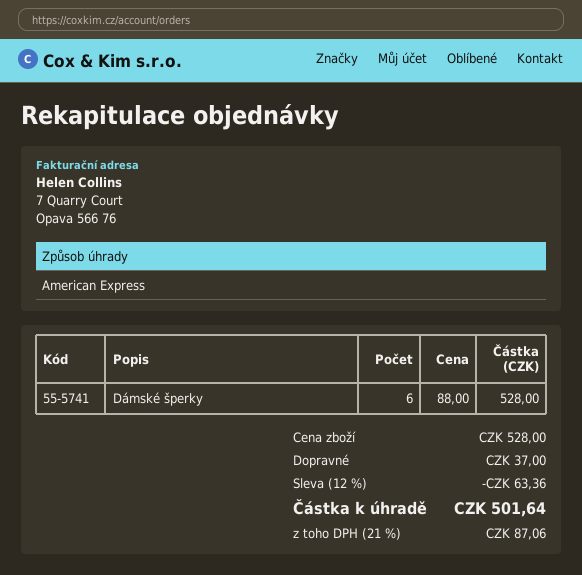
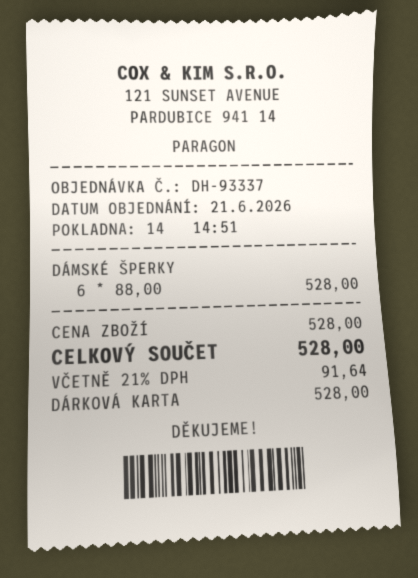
payment method: American Express -> gift card
discount: 12% = 63.36 -> none
shipping: 37.00 -> none
tax: 21% = 87.06 -> 21% = 91.64
total: 501.64 -> 528.00

